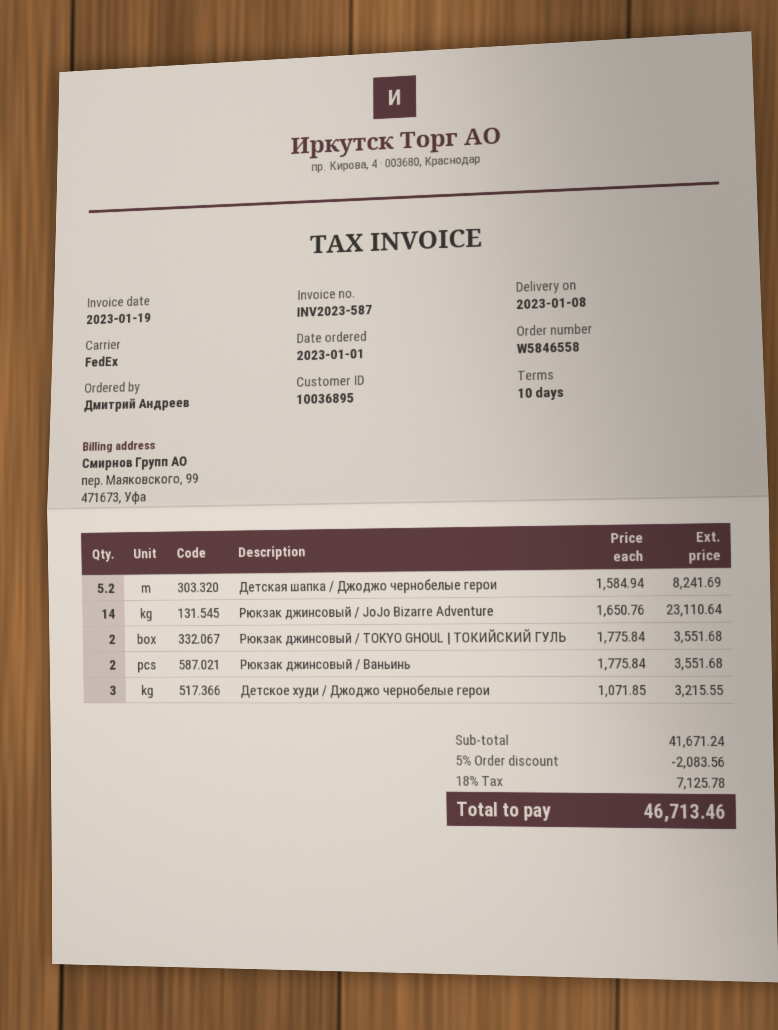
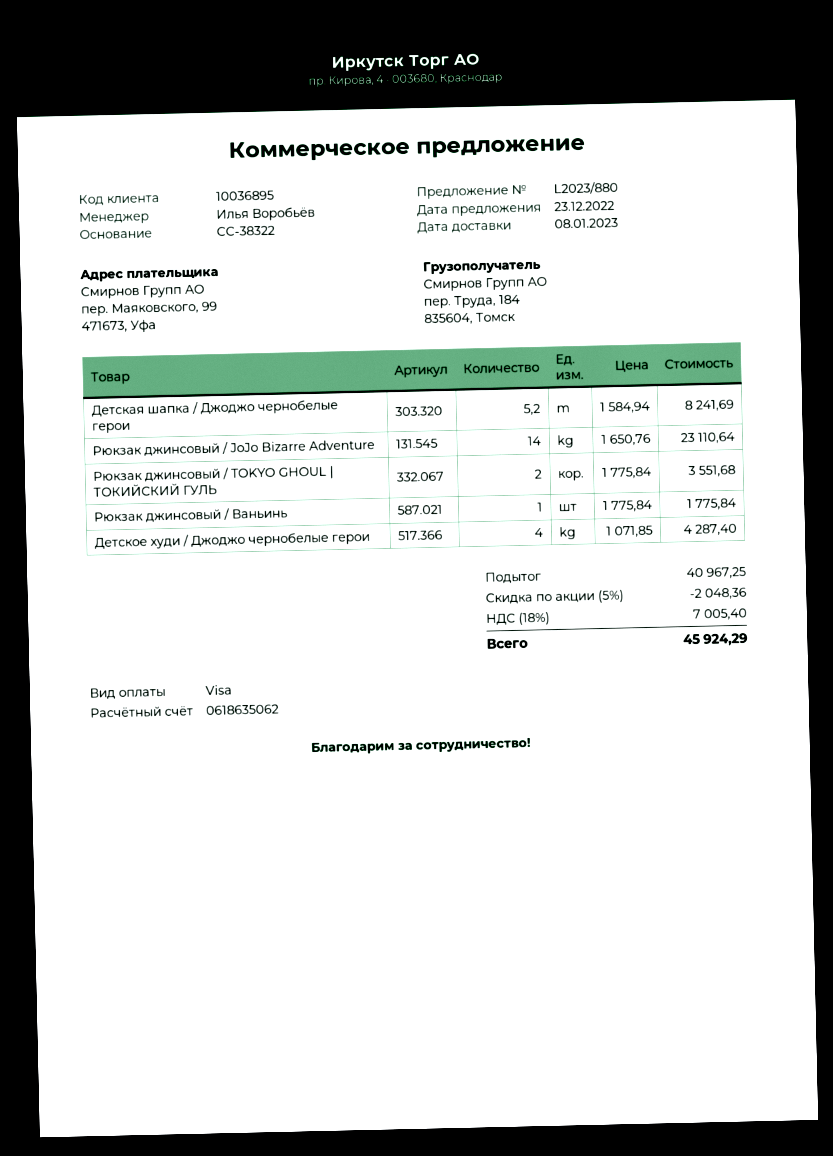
Рюкзак джинсовый / Ваньинь: 2 x 1775.84 = 3551.68 -> 1 x 1775.84 = 1775.84
Детское худи / Джоджо чернобелые герои: 3 x 1071.85 = 3215.55 -> 4 x 1071.85 = 4287.40
subtotal: 41671.24 -> 40967.25
discount: 5% = 2083.56 -> 5% = 2048.36
tax: 18% = 7125.78 -> 18% = 7005.40
total: 46713.46 -> 45924.29

